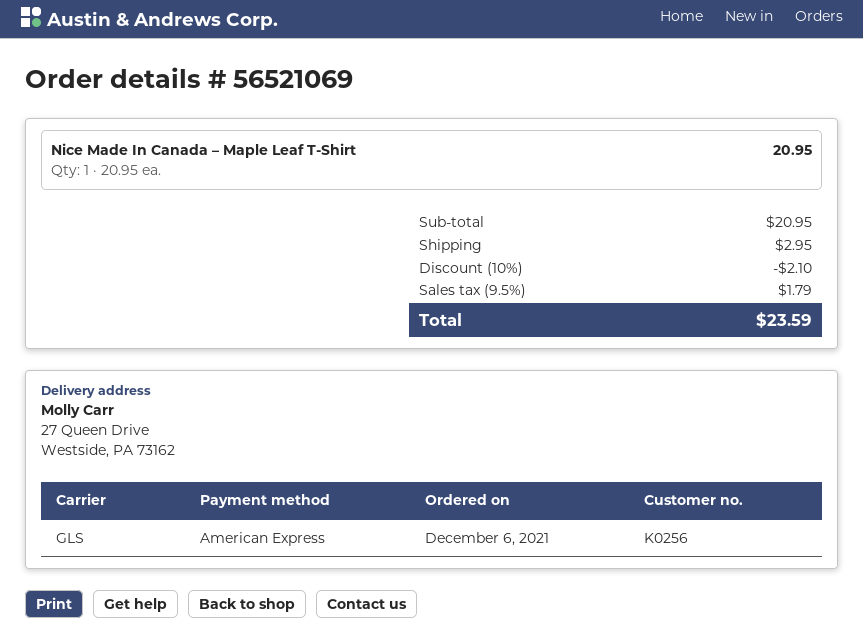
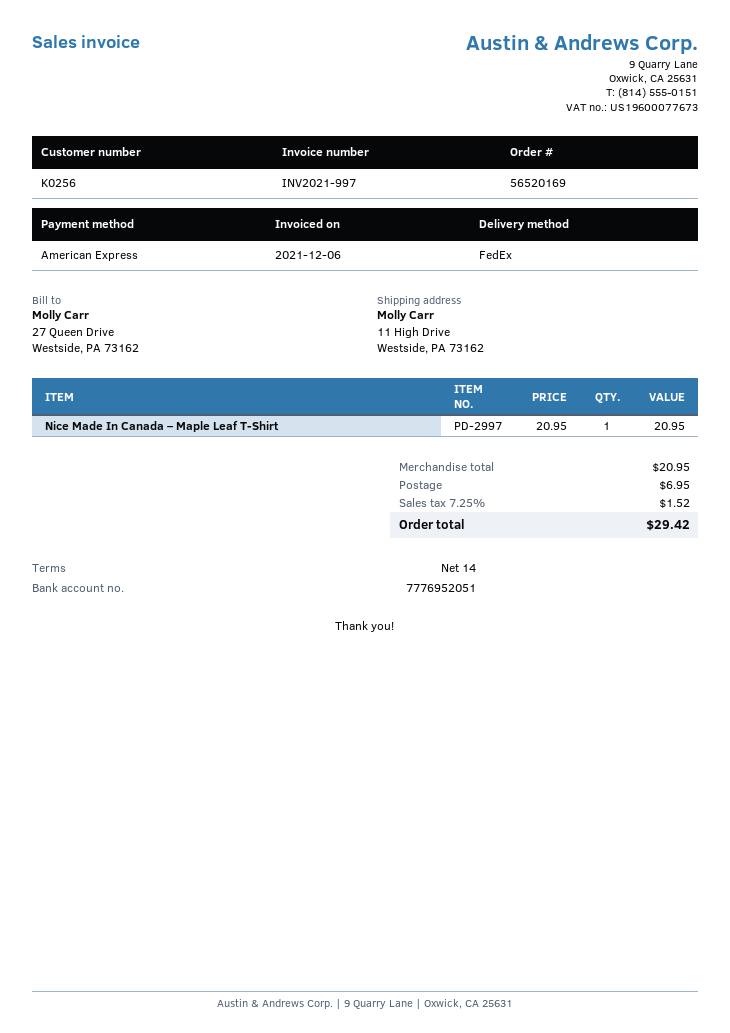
order number: 56521069 -> 56520169
shipping method: GLS -> FedEx
ship to: 27 Queen Drive, Westside, PA 73162 -> 11 High Drive, Westside, PA 73162
discount: 10% = 2.10 -> none
shipping: 2.95 -> 6.95
tax: 9.5% = 1.79 -> 7.25% = 1.52
total: 23.59 -> 29.42

